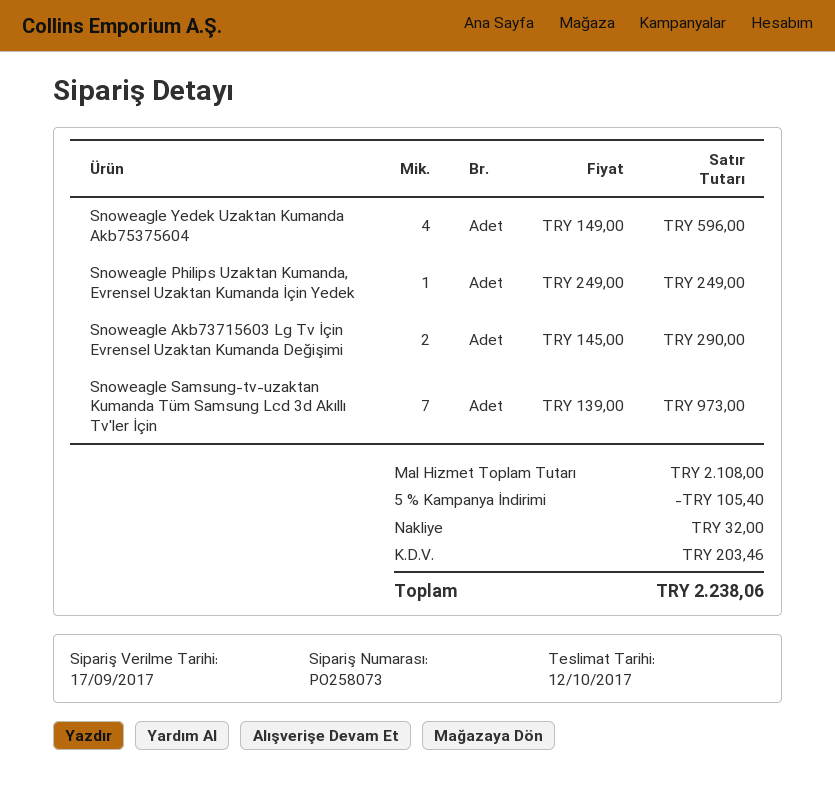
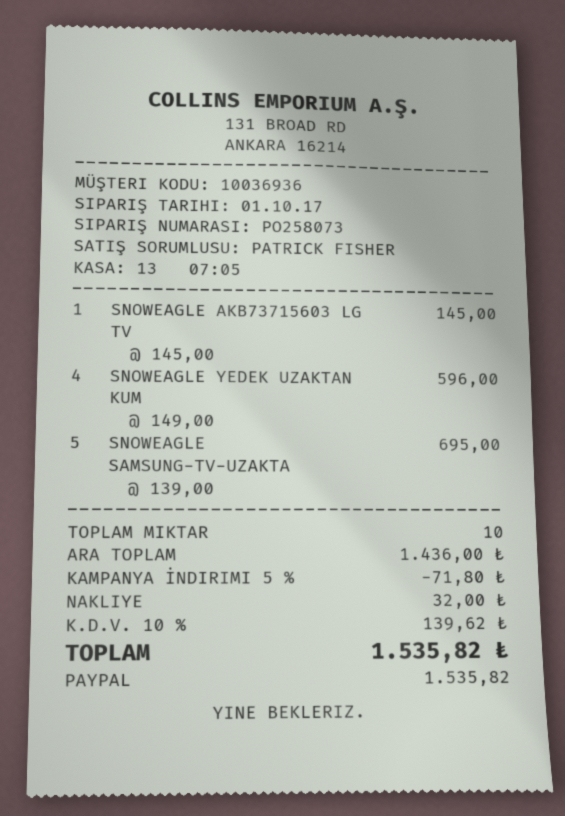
order date: 2017-09-17 -> 2017-10-01
Snoweagle Philips Uzaktan Kumanda, Evrensel Uzaktan Kumanda İçin Yedek: 1 x 249.00 = 249.00 -> none
Snoweagle Akb73715603 Lg Tv İçin Evrensel Uzaktan Kumanda Değişimi: 2 x 145.00 = 290.00 -> 1 x 145.00 = 145.00
Snoweagle Samsung-tv-uzaktan Kumanda Tüm Samsung Lcd 3d Akıllı Tv'ler İçin: 7 x 139.00 = 973.00 -> 5 x 139.00 = 695.00
subtotal: 2108.00 -> 1436.00
discount: 5% = 105.40 -> 5% = 71.80
tax: 203.46 -> 139.62
total: 2238.06 -> 1535.82

